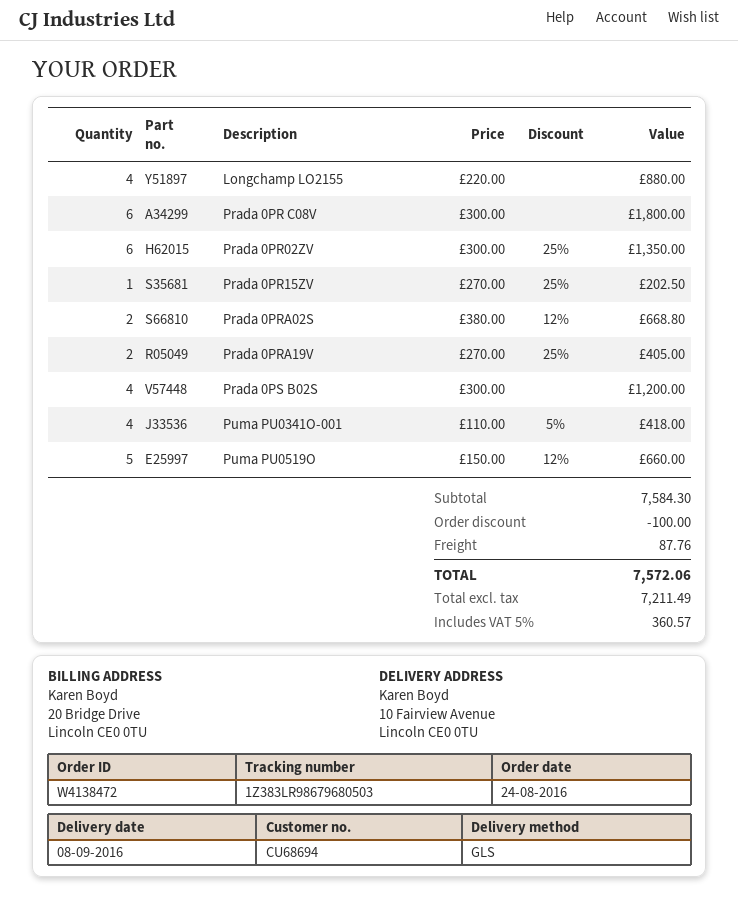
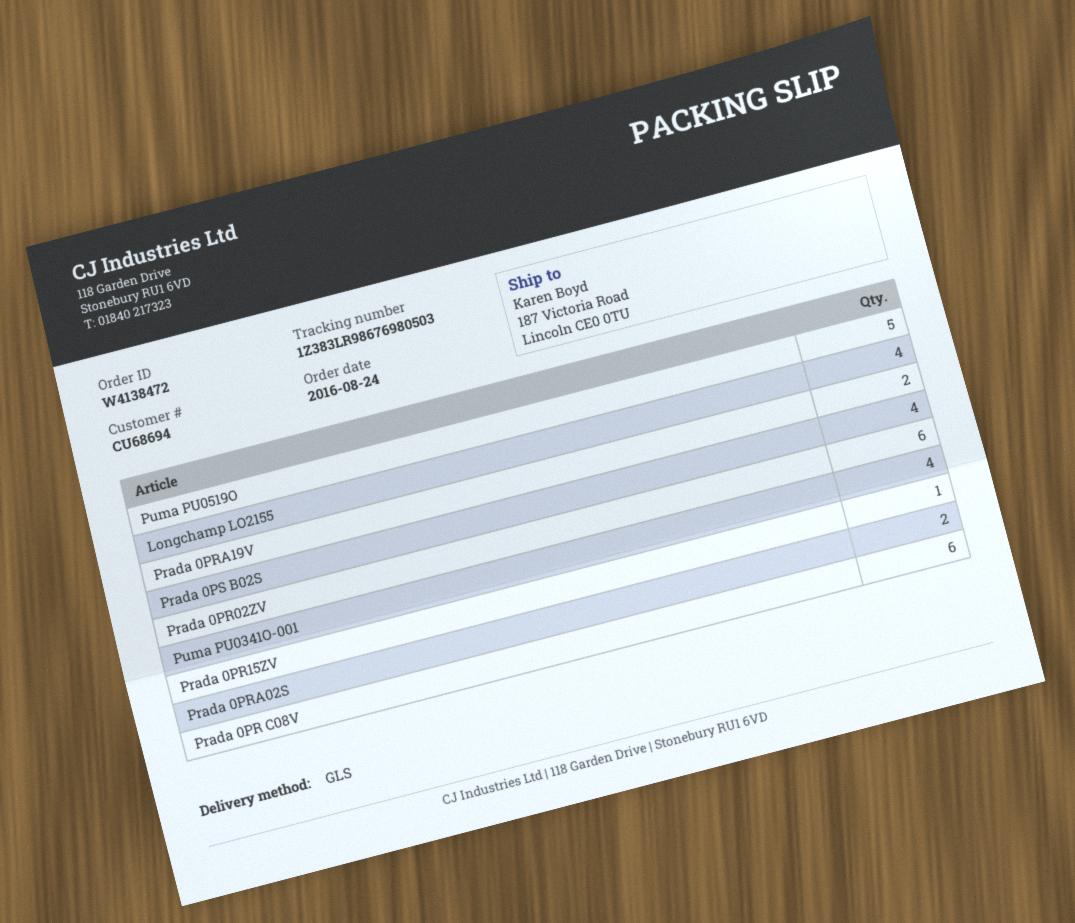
tracking number: 1Z383LR98679680503 -> 1Z383LR98676980503
ship to: 10 Fairview Avenue, Lincoln CE0 0TU -> 187 Victoria Road, Lincoln CE0 0TU

